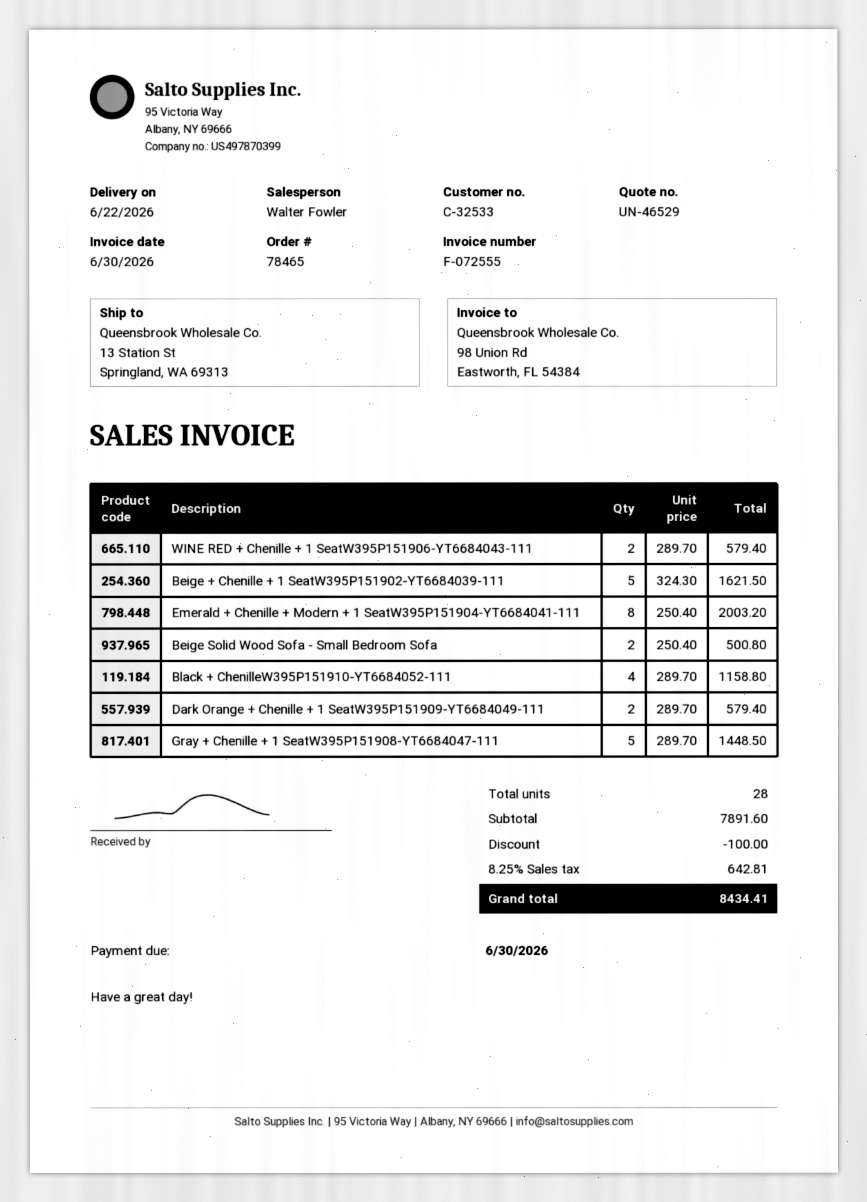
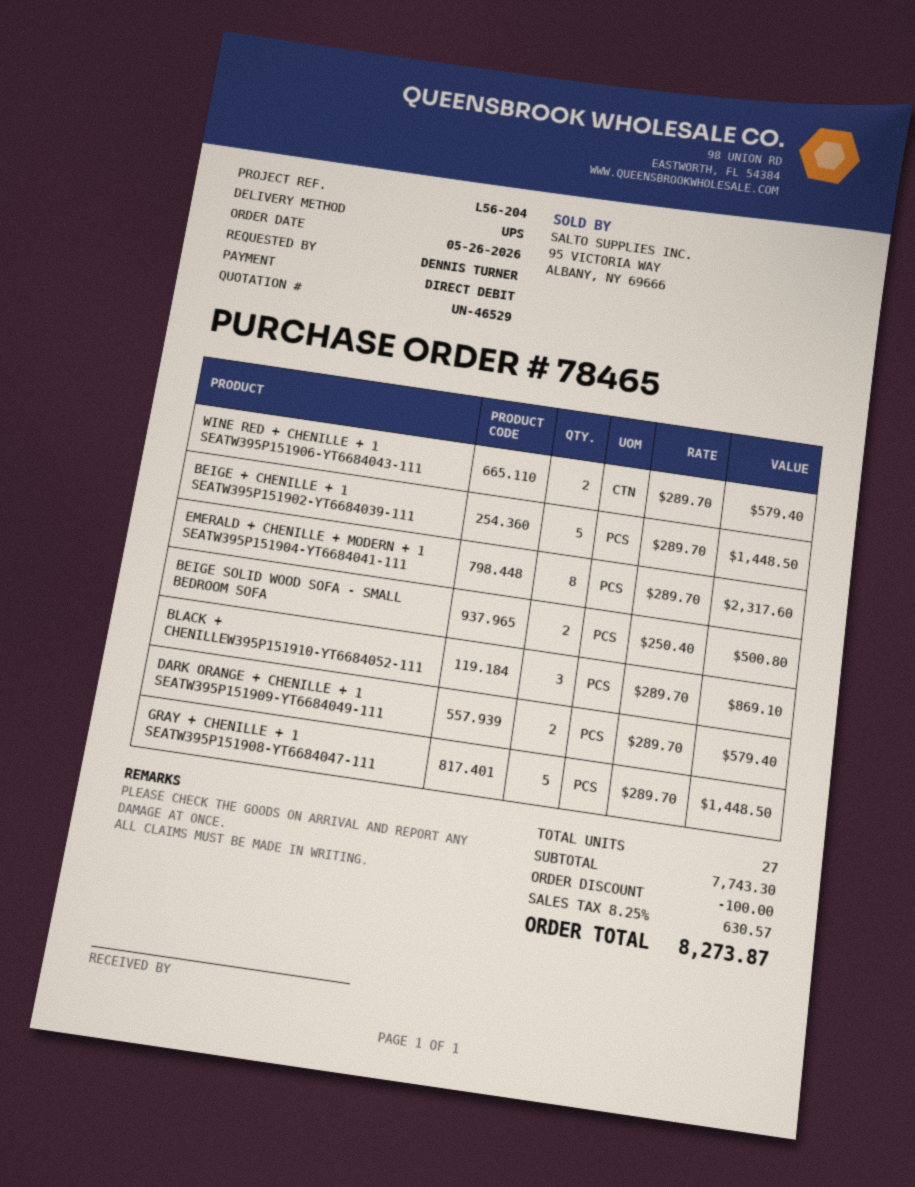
Beige + Chenille + 1 SeatW395P151902-YT6684039-111: 5 x 324.30 = 1621.50 -> 5 x 289.70 = 1448.50
Emerald + Chenille + Modern + 1 SeatW395P151904-YT6684041-111: 8 x 250.40 = 2003.20 -> 8 x 289.70 = 2317.60
Black + ChenilleW395P151910-YT6684052-111: 4 x 289.70 = 1158.80 -> 3 x 289.70 = 869.10
total quantity: 28 -> 27
subtotal: 7891.60 -> 7743.30
tax: 8.25% = 642.81 -> 8.25% = 630.57
total: 8434.41 -> 8273.87

